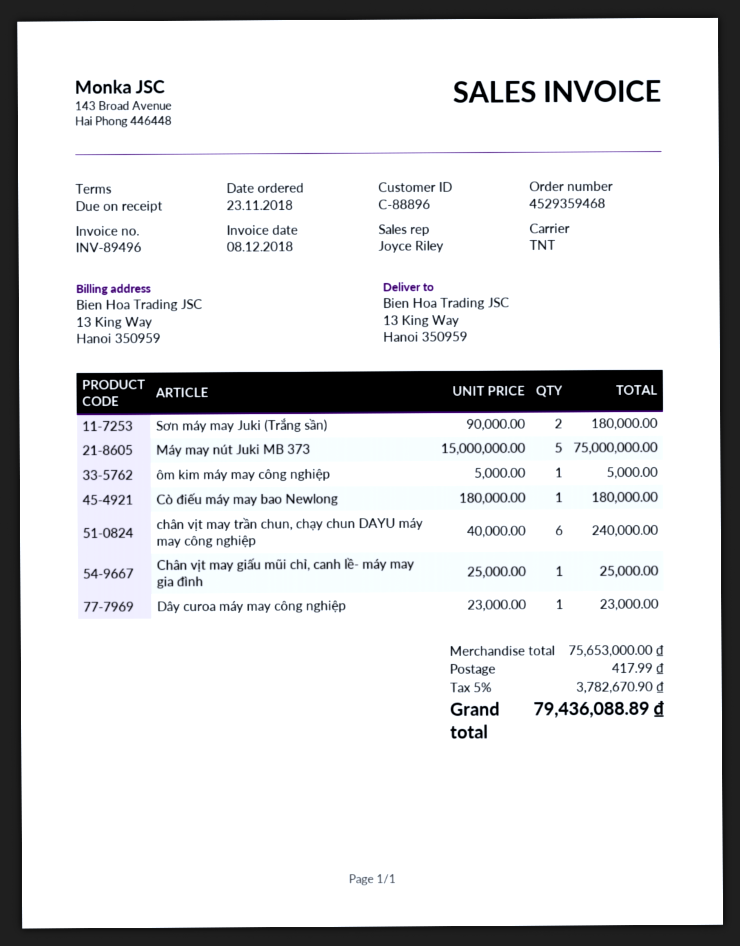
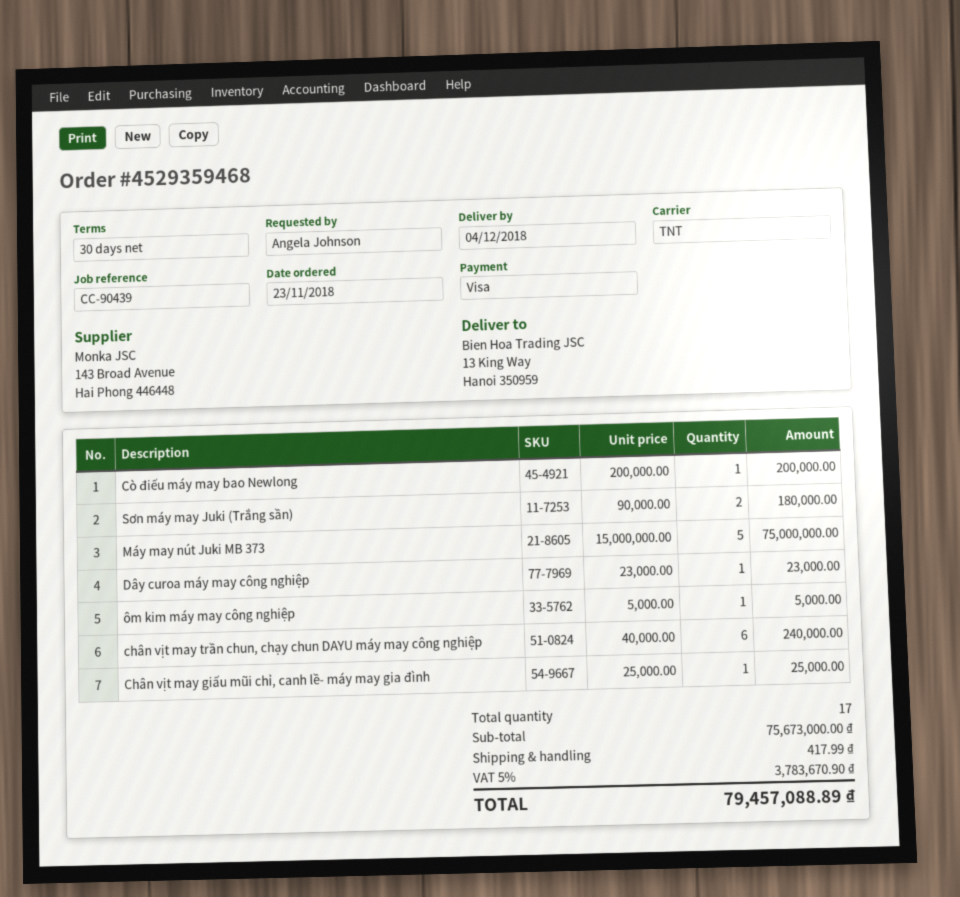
payment terms: on receipt -> 30 days
Cò điếu máy may bao Newlong: 1 x 180000.00 = 180000.00 -> 1 x 200000.00 = 200000.00
subtotal: 75653000.00 -> 75673000.00
tax: 5% = 3782670.90 -> 5% = 3783670.90
total: 79436088.89 -> 79457088.89

